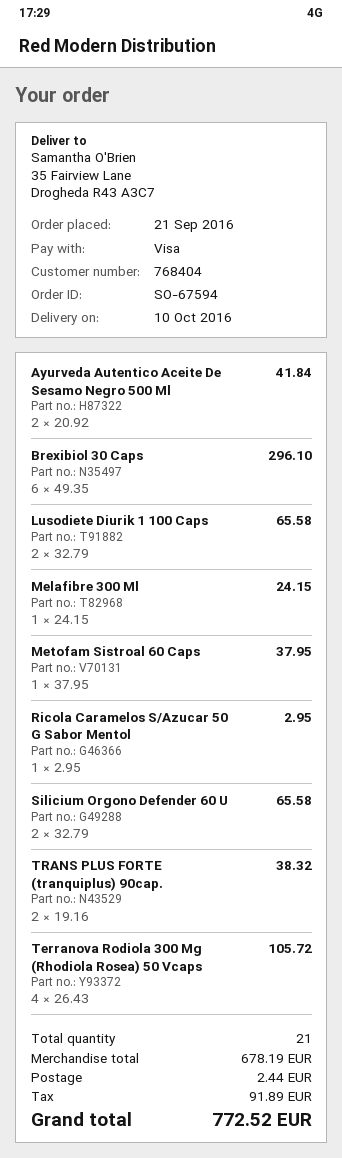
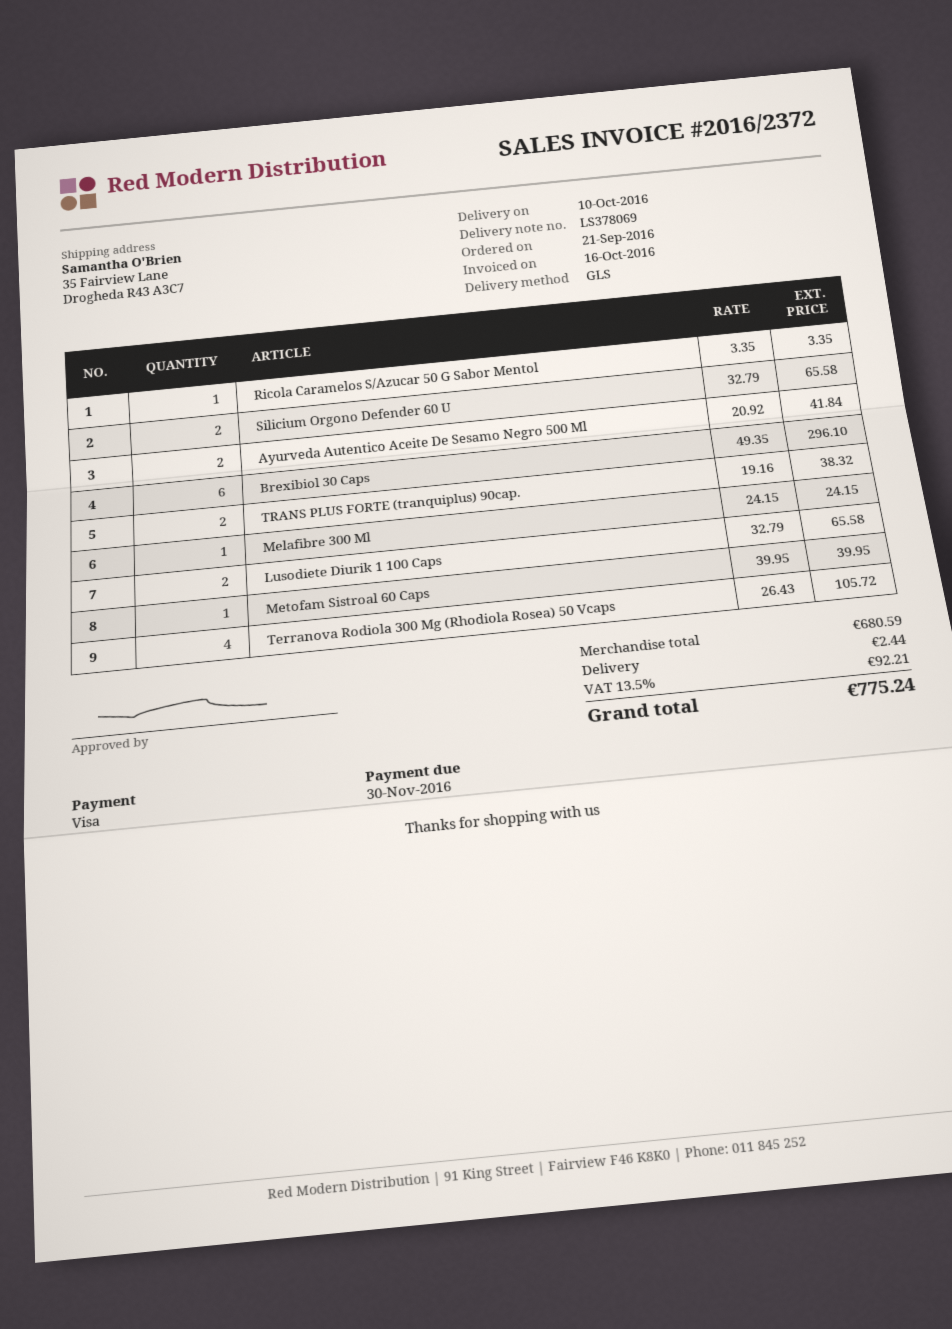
Metofam Sistroal 60 Caps: 1 x 37.95 = 37.95 -> 1 x 39.95 = 39.95
Ricola Caramelos S/Azucar 50 G Sabor Mentol: 1 x 2.95 = 2.95 -> 1 x 3.35 = 3.35
subtotal: 678.19 -> 680.59
tax: 91.89 -> 92.21
total: 772.52 -> 775.24

